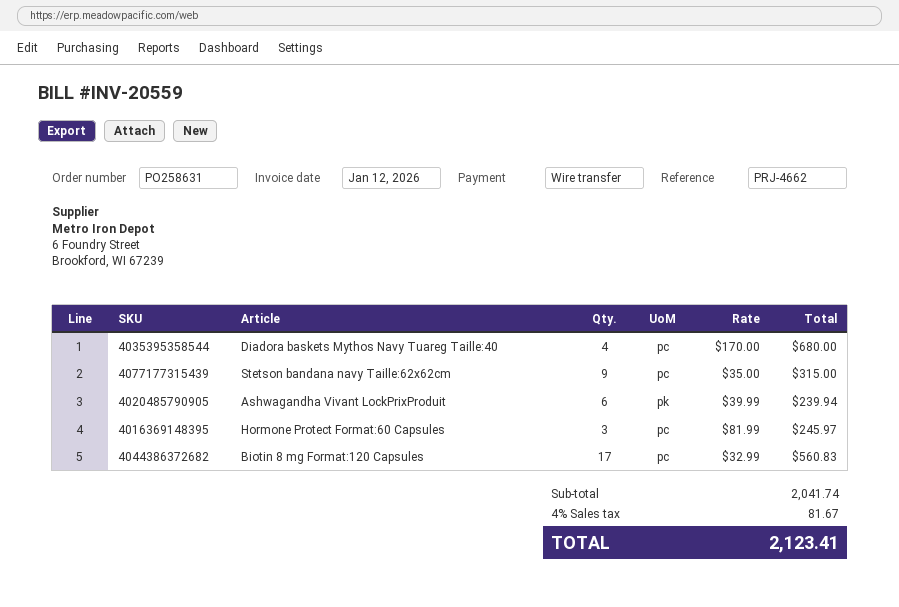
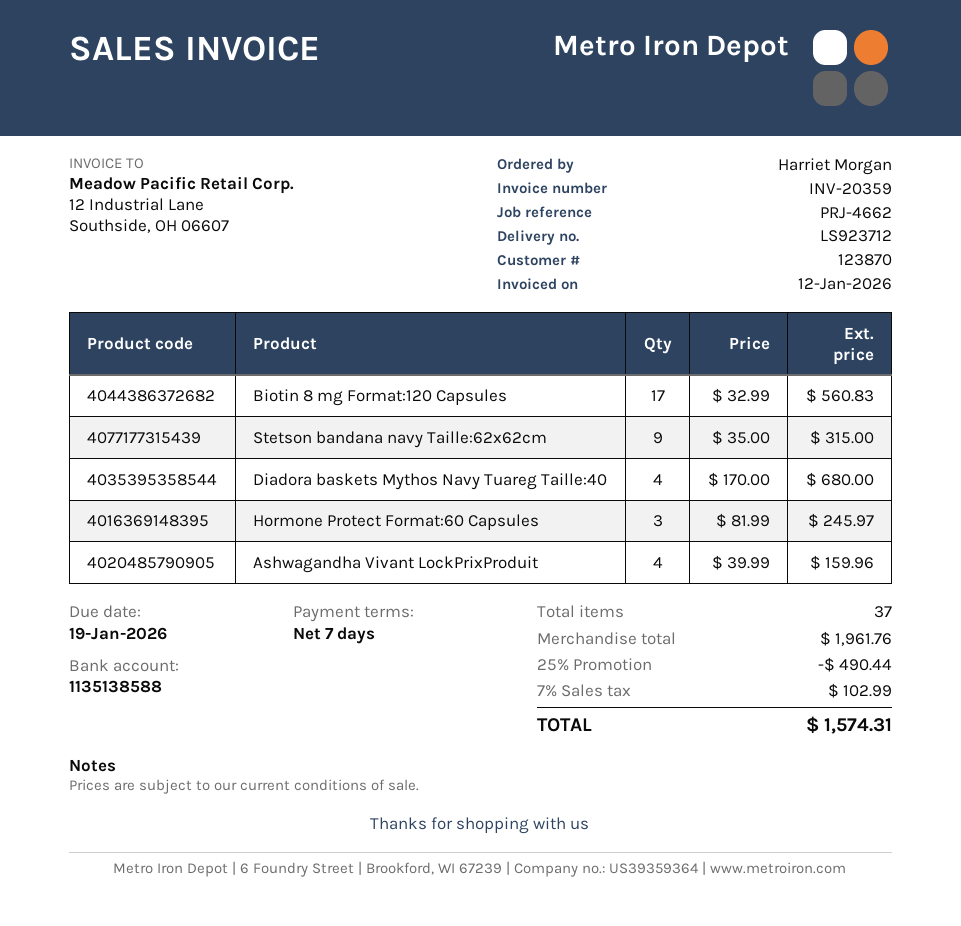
invoice number: INV-20559 -> INV-20359
Ashwagandha Vivant LockPrixProduit: 6 x 39.99 = 239.94 -> 4 x 39.99 = 159.96
subtotal: 2041.74 -> 1961.76
discount: none -> 25% = 490.44
tax: 4% = 81.67 -> 7% = 102.99
total: 2123.41 -> 1574.31

